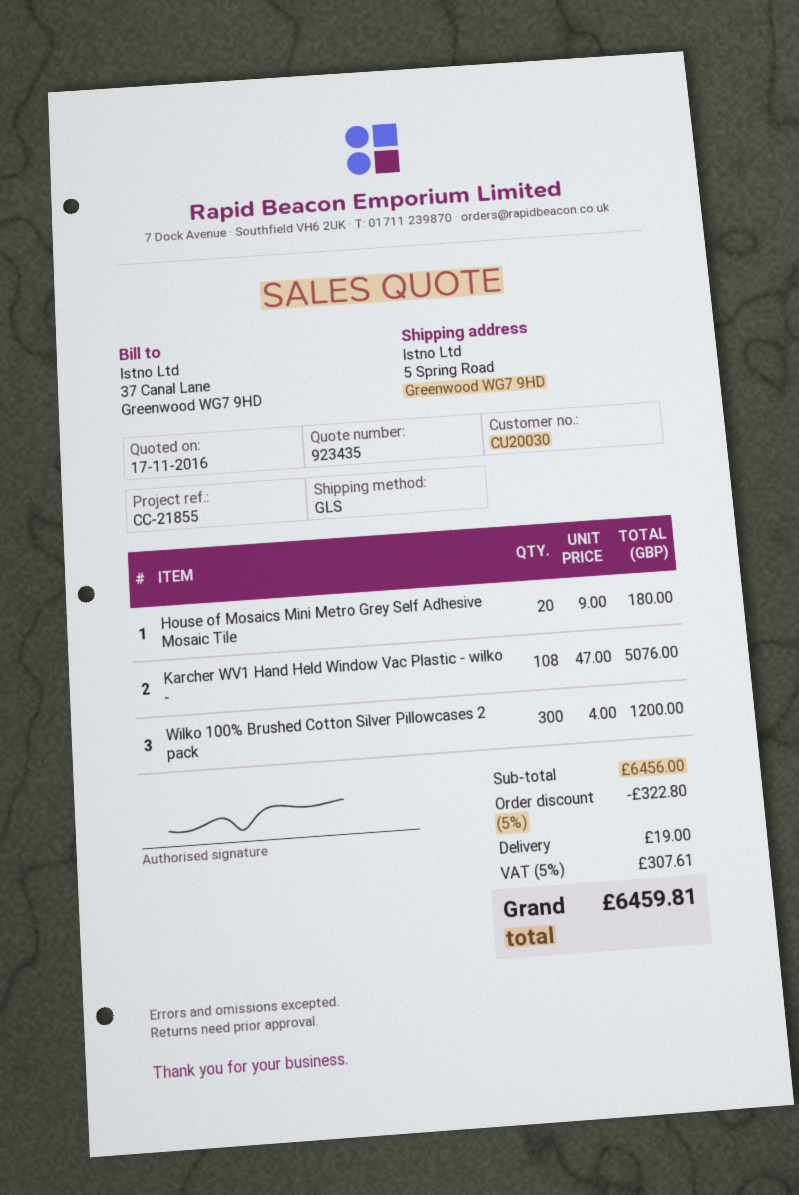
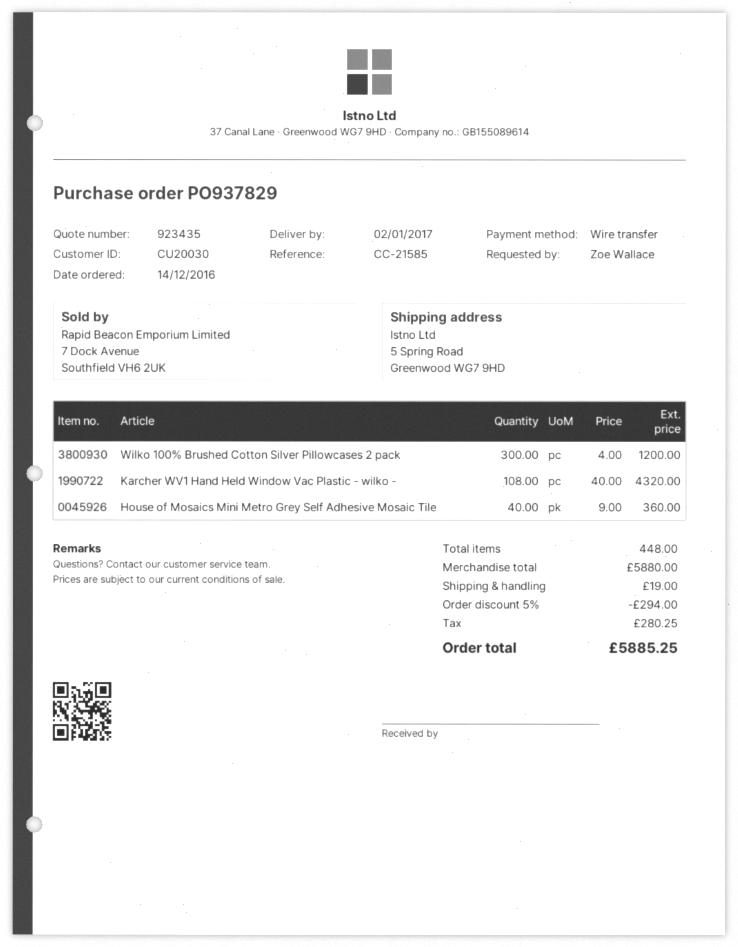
reference: CC-21855 -> CC-21585
House of Mosaics Mini Metro Grey Self Adhesive Mosaic Tile: 20 x 9.00 = 180.00 -> 40 x 9.00 = 360.00
Karcher WV1 Hand Held Window Vac Plastic - wilko -: 108 x 47.00 = 5076.00 -> 108 x 40.00 = 4320.00
subtotal: 6456.00 -> 5880.00
discount: 5% = 322.80 -> 5% = 294.00
tax: 307.61 -> 280.25
total: 6459.81 -> 5885.25

